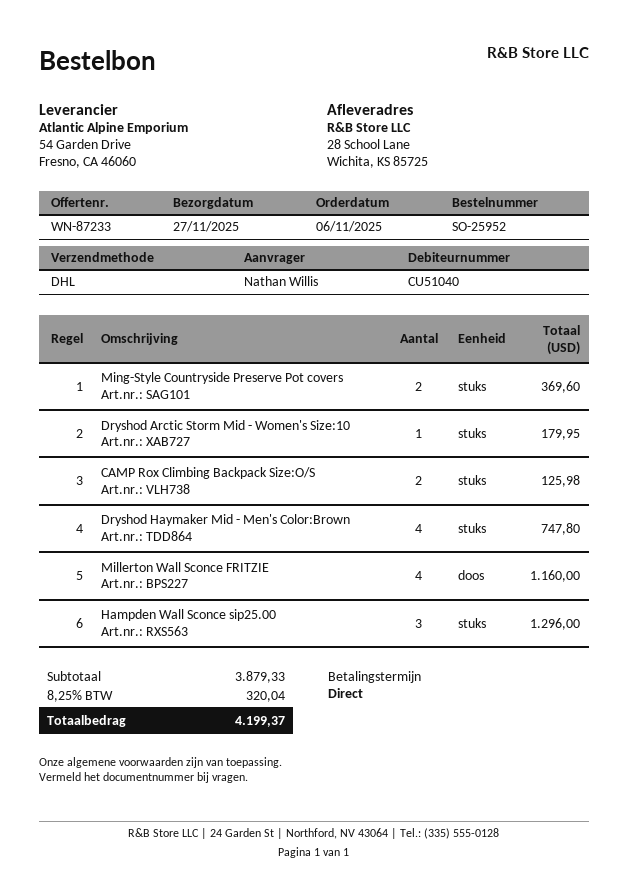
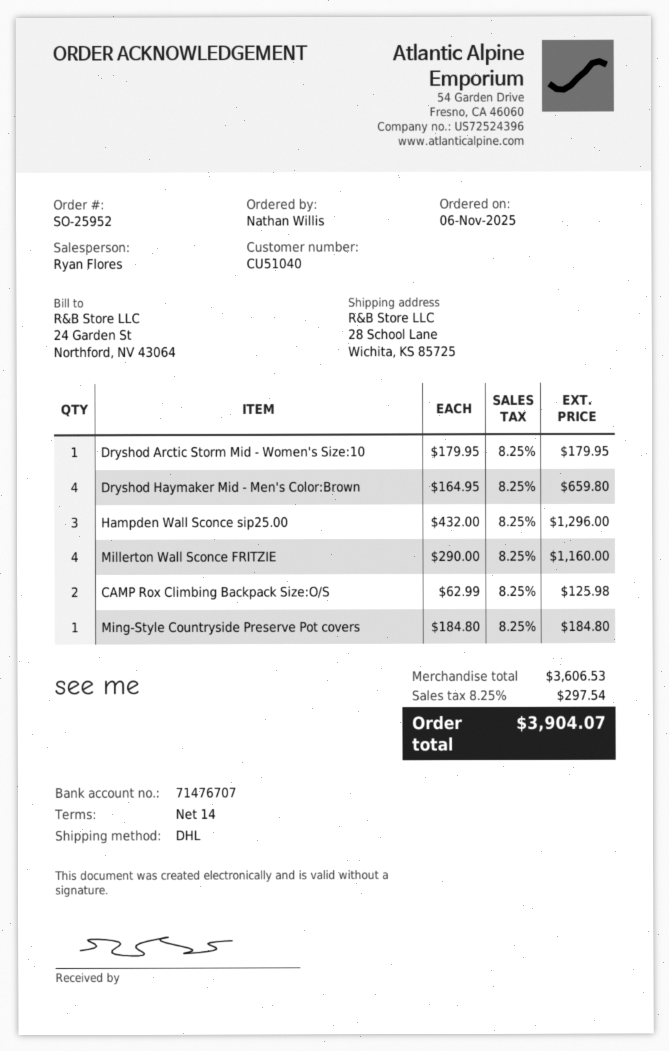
payment terms: on receipt -> 14 days
Ming-Style Countryside Preserve Pot covers: 2 for 369.60 -> 1 for 184.80
Dryshod Haymaker Mid - Men's Color:Brown: 4 for 747.80 -> 4 for 659.80
subtotal: 3879.33 -> 3606.53
tax: 8.25% = 320.04 -> 8.25% = 297.54
total: 4199.37 -> 3904.07

